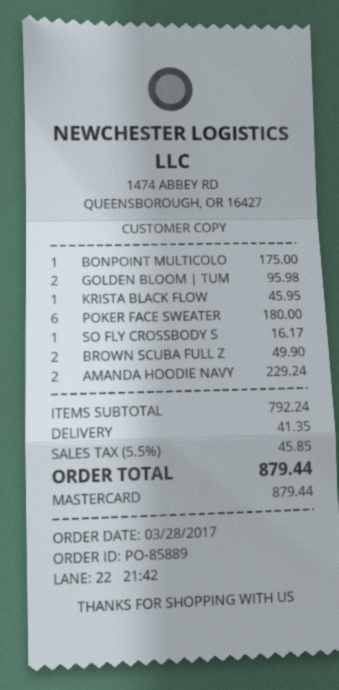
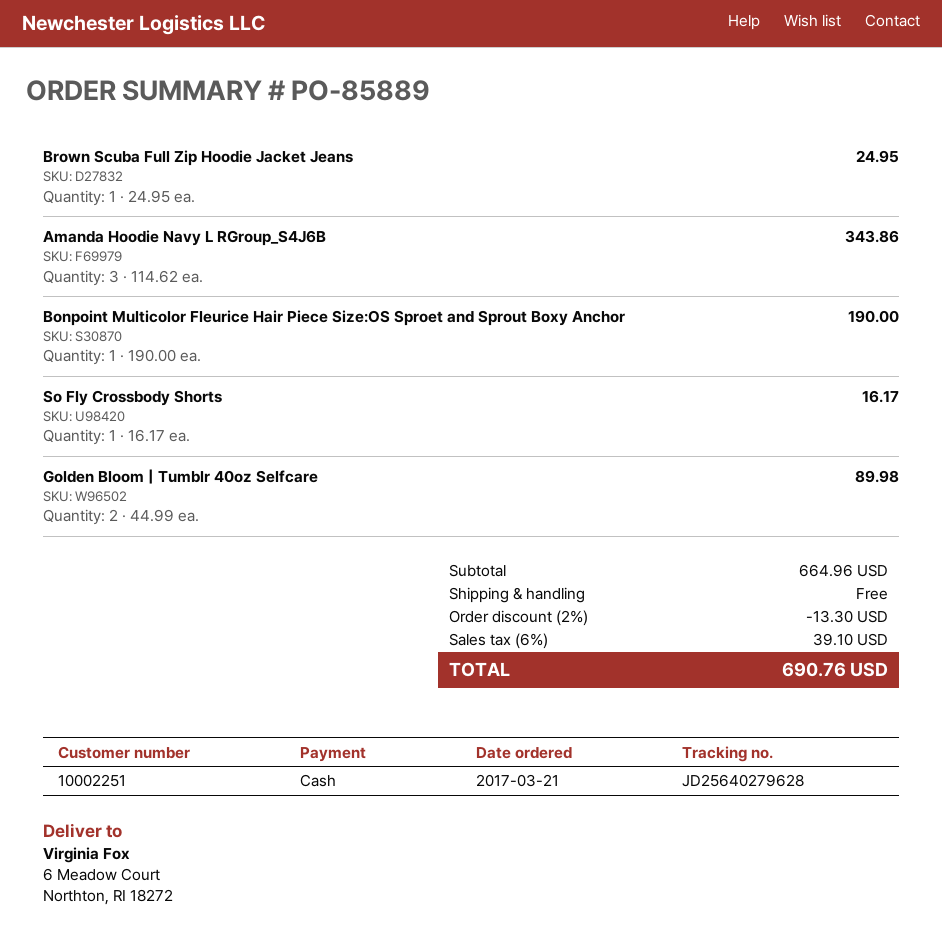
order date: 2017-03-28 -> 2017-03-21
payment method: Mastercard -> cash
BONPOINT MULTICOLO: 1 for 175.00 -> 1 for 190.00
GOLDEN BLOOM | TUM: 2 for 95.98 -> 2 for 89.98
KRISTA BLACK FLOW: 1 for 45.95 -> none
POKER FACE SWEATER: 6 for 180.00 -> none
BROWN SCUBA FULL Z: 2 for 49.90 -> 1 for 24.95
AMANDA HOODIE NAVY: 2 for 229.24 -> 3 for 343.86
subtotal: 792.24 -> 664.96
discount: none -> 2% = 13.30
shipping: 41.35 -> 0.00
tax: 5.5% = 45.85 -> 6% = 39.10
total: 879.44 -> 690.76

